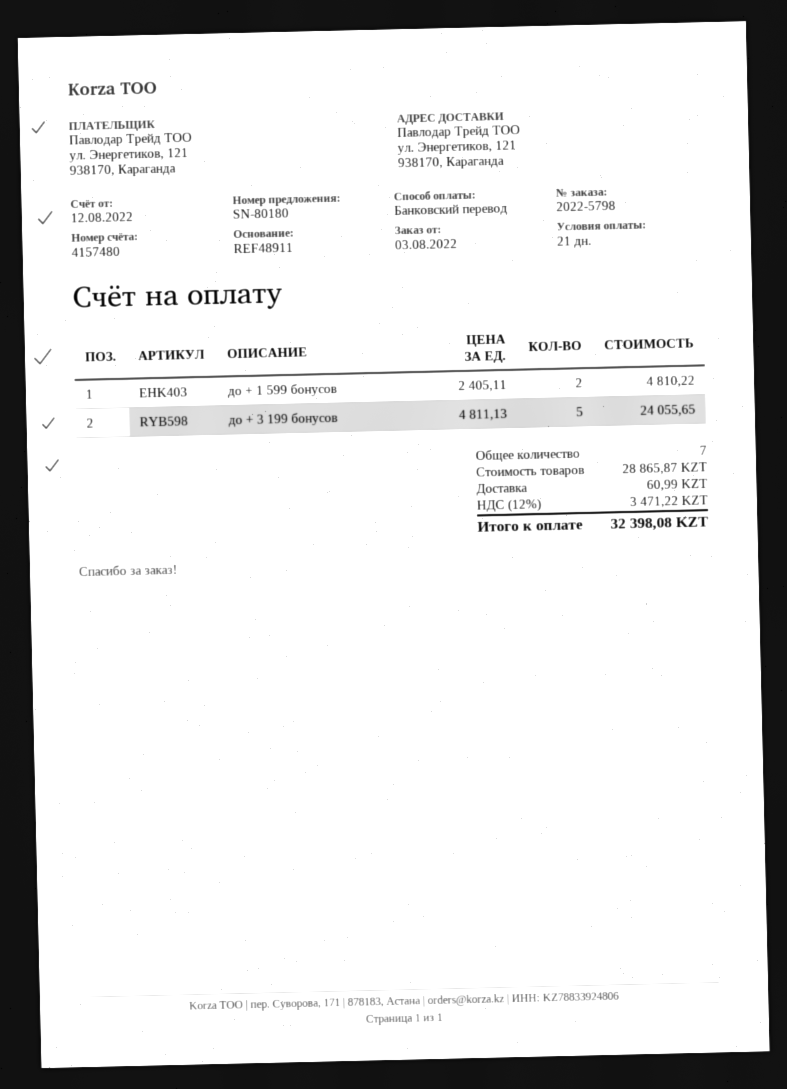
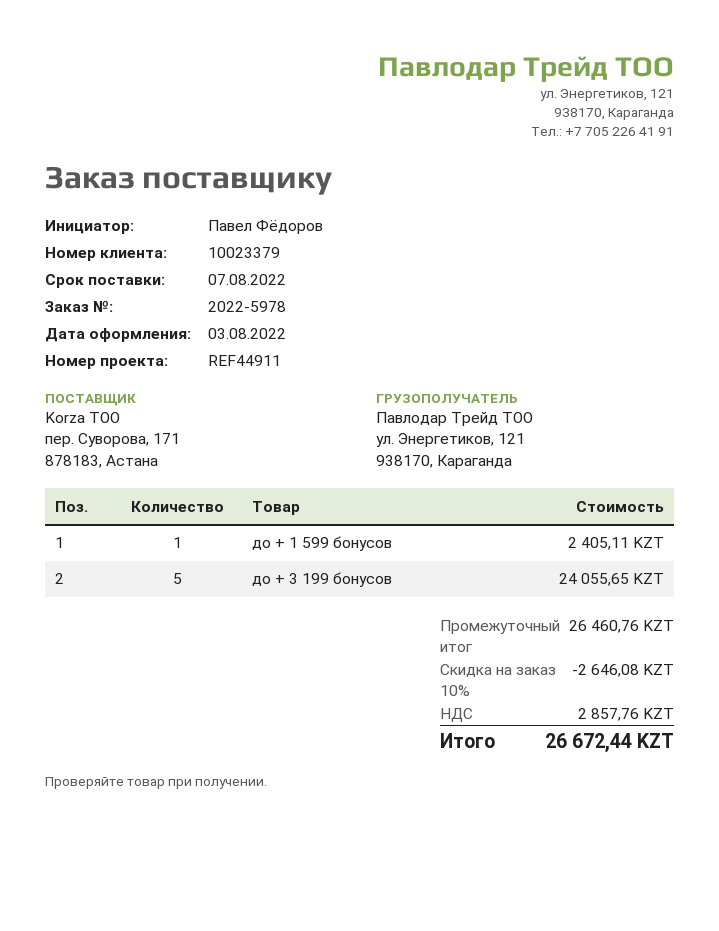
order number: 2022-5798 -> 2022-5978
reference: REF48911 -> REF44911
до + 1 599 бонусов: 2 for 4810.22 -> 1 for 2405.11
subtotal: 28865.87 -> 26460.76
discount: none -> 10% = 2646.08
shipping: 60.99 -> none
tax: 3471.22 -> 2857.76
total: 32398.08 -> 26672.44

